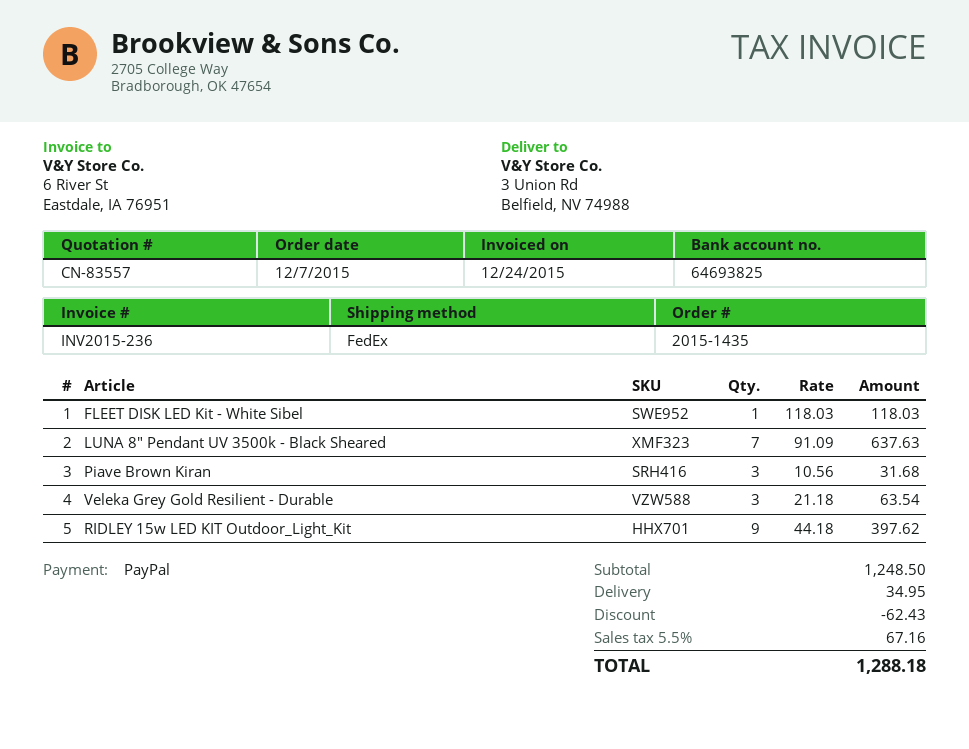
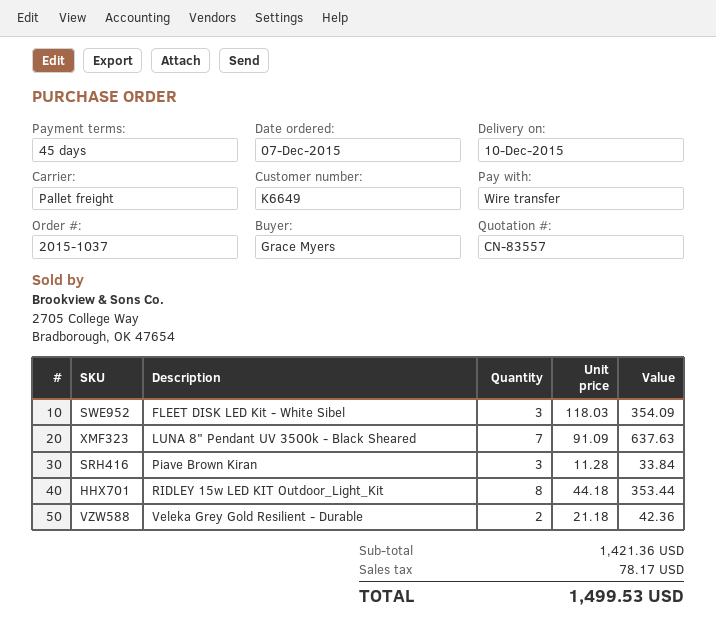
order number: 2015-1435 -> 2015-1037
payment method: PayPal -> bank transfer
shipping method: FedEx -> pallet freight
FLEET DISK LED Kit - White Sibel: 1 x 118.03 = 118.03 -> 3 x 118.03 = 354.09
Piave Brown Kiran: 3 x 10.56 = 31.68 -> 3 x 11.28 = 33.84
Veleka Grey Gold Resilient - Durable: 3 x 21.18 = 63.54 -> 2 x 21.18 = 42.36
RIDLEY 15w LED KIT Outdoor_Light_Kit: 9 x 44.18 = 397.62 -> 8 x 44.18 = 353.44
subtotal: 1248.50 -> 1421.36
discount: 62.43 -> none
shipping: 34.95 -> none
tax: 67.16 -> 78.17
total: 1288.18 -> 1499.53

